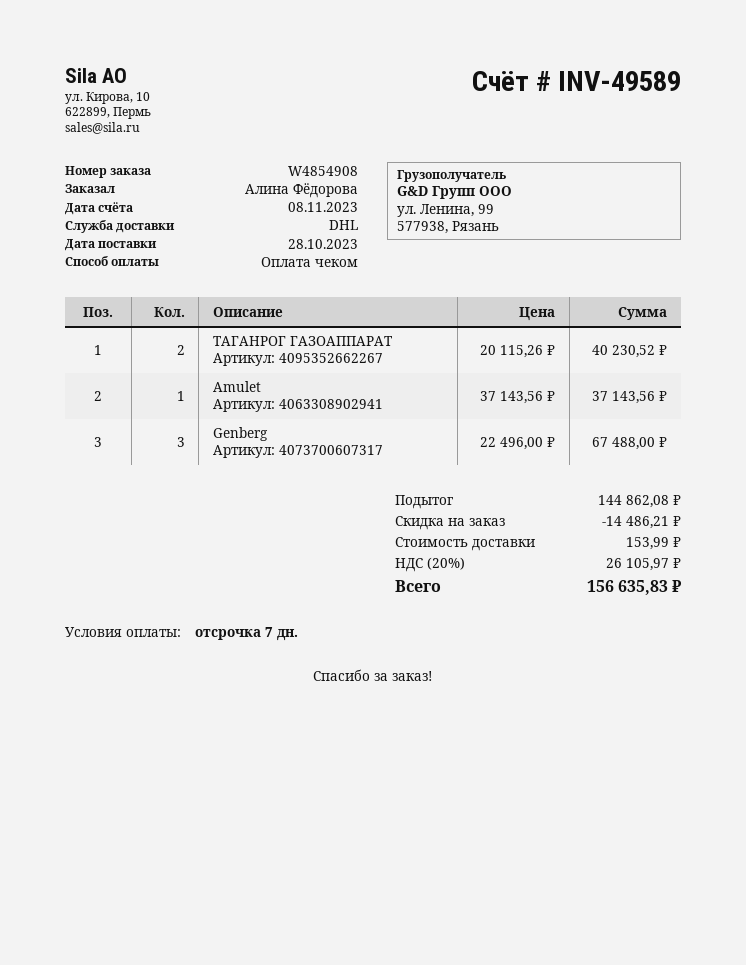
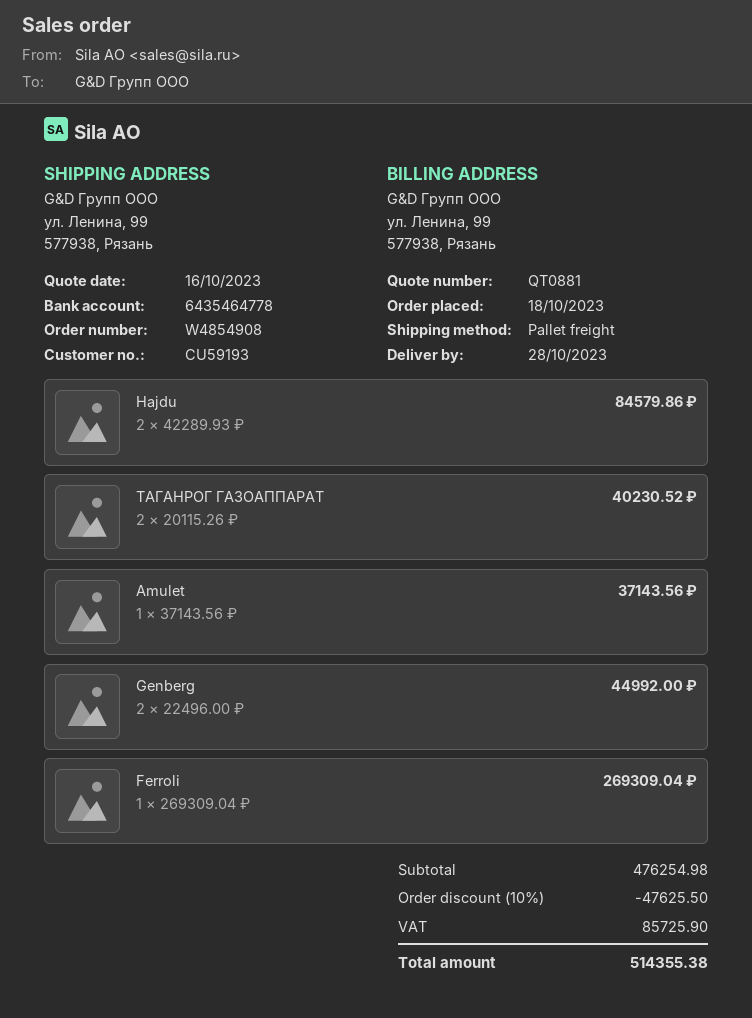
shipping method: DHL -> pallet freight
Genberg: 3 x 22496.00 = 67488.00 -> 2 x 22496.00 = 44992.00
Hajdu: none -> 2 x 42289.93 = 84579.86
Ferroli: none -> 1 x 269309.04 = 269309.04
subtotal: 144862.08 -> 476254.98
discount: 14486.21 -> 47625.50
shipping: 153.99 -> none
tax: 26105.97 -> 85725.90
total: 156635.83 -> 514355.38

